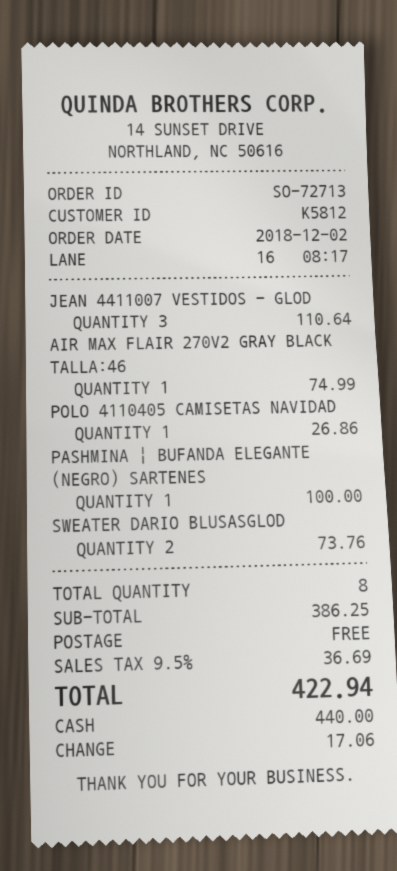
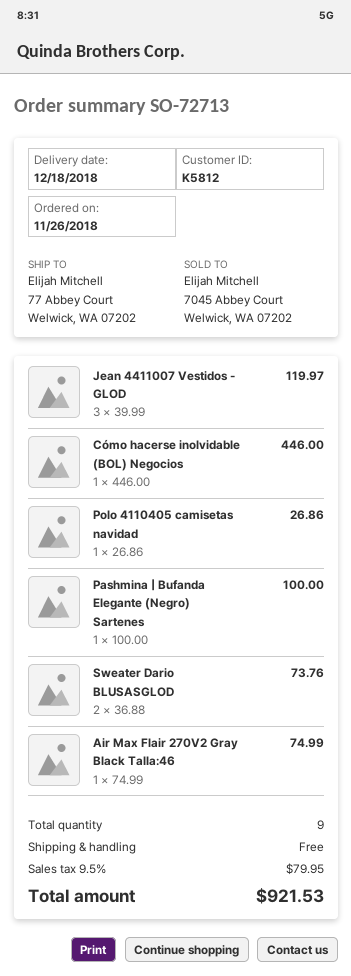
order date: 2018-12-02 -> 2018-11-26
JEAN 4411007 VESTIDOS - GLOD: 3 for 110.64 -> 3 for 119.97
Cómo hacerse inolvidable (BOL) Negocios: none -> 1 for 446.00
total quantity: 8 -> 9
tax: 9.5% = 36.69 -> 9.5% = 79.95
total: 422.94 -> 921.53

